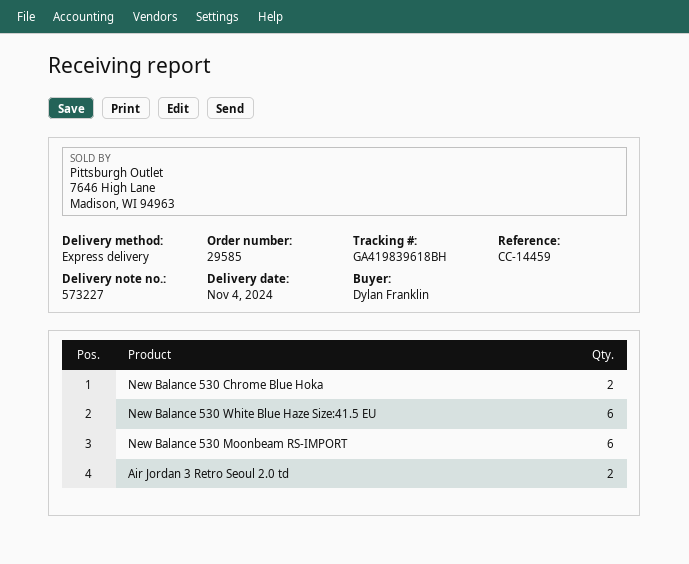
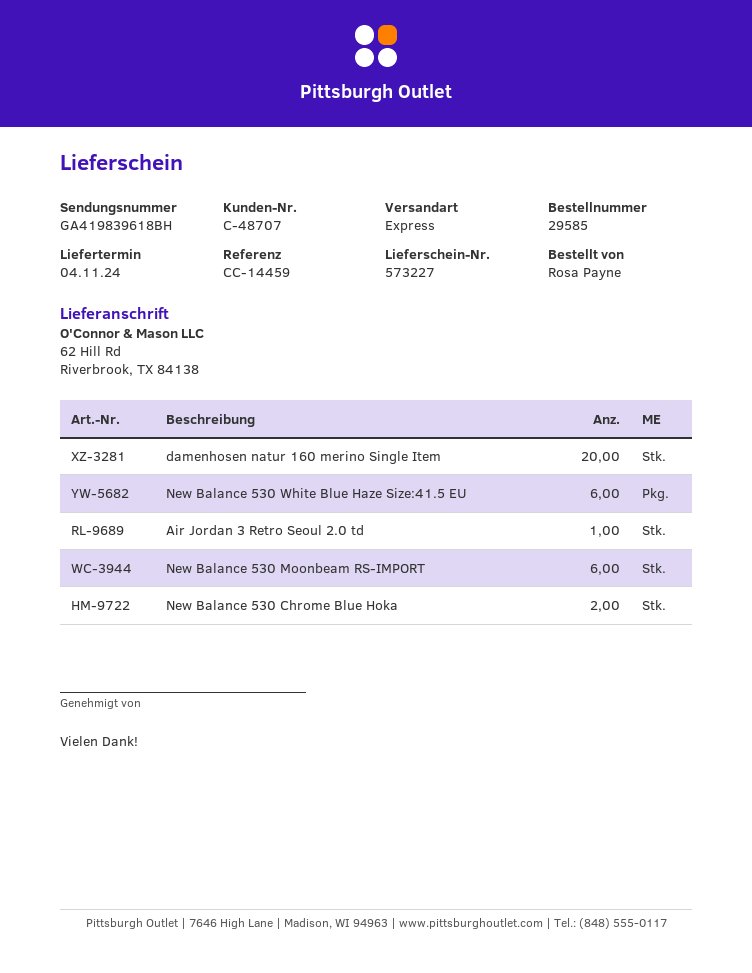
ordered by: Dylan Franklin -> Rosa Payne
Air Jordan 3 Retro Seoul 2.0 td: 2 -> 1
damenhosen natur 160 merino Single Item: none -> 20

